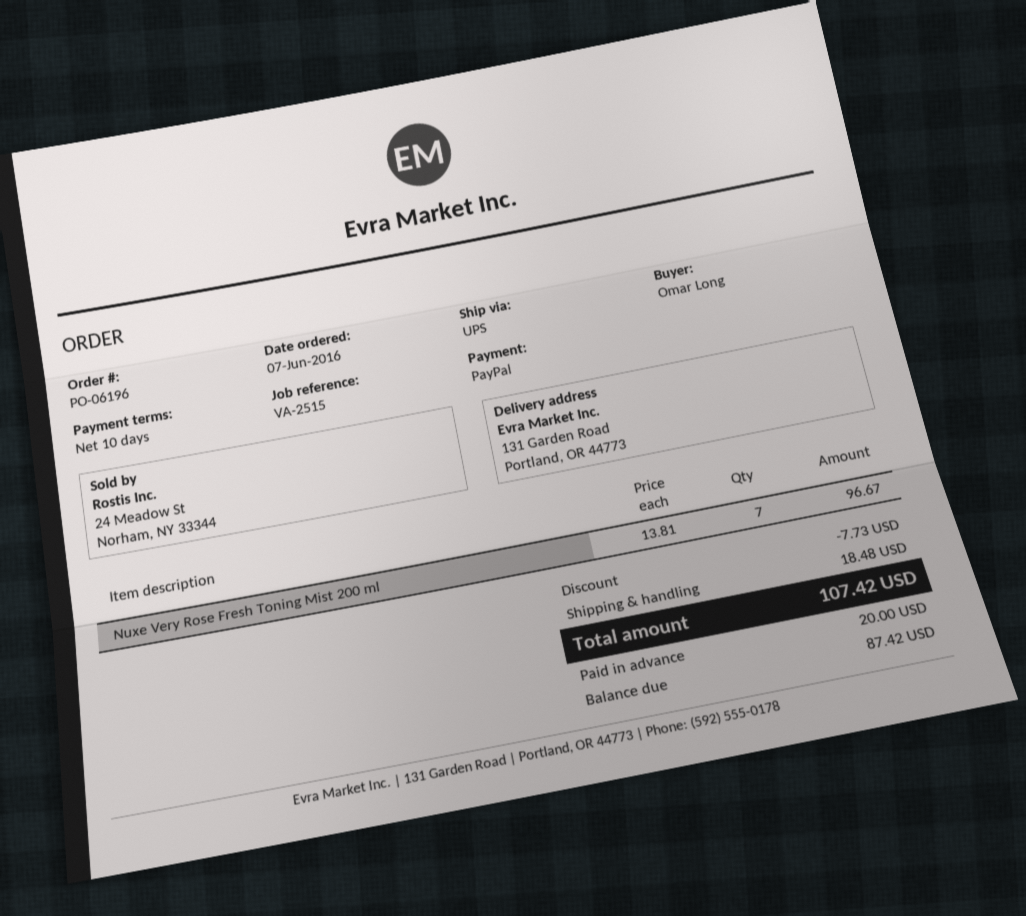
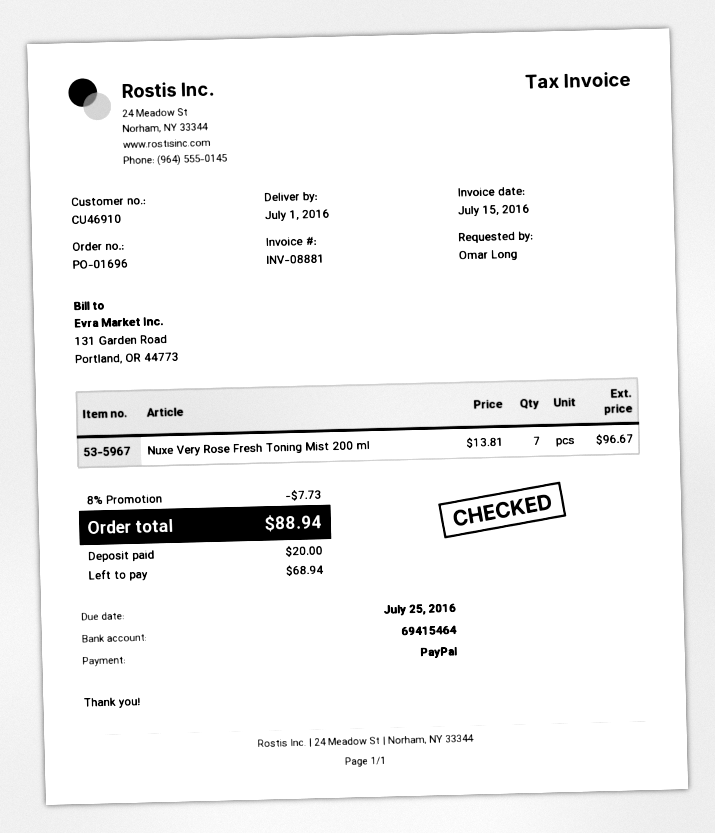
order number: PO-06196 -> PO-01696
shipping: 18.48 -> none
total: 107.42 -> 88.94
balance: 87.42 -> 68.94

